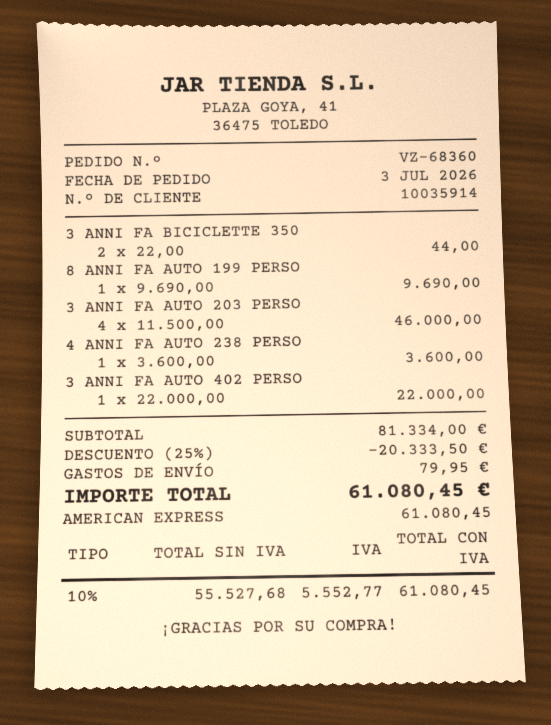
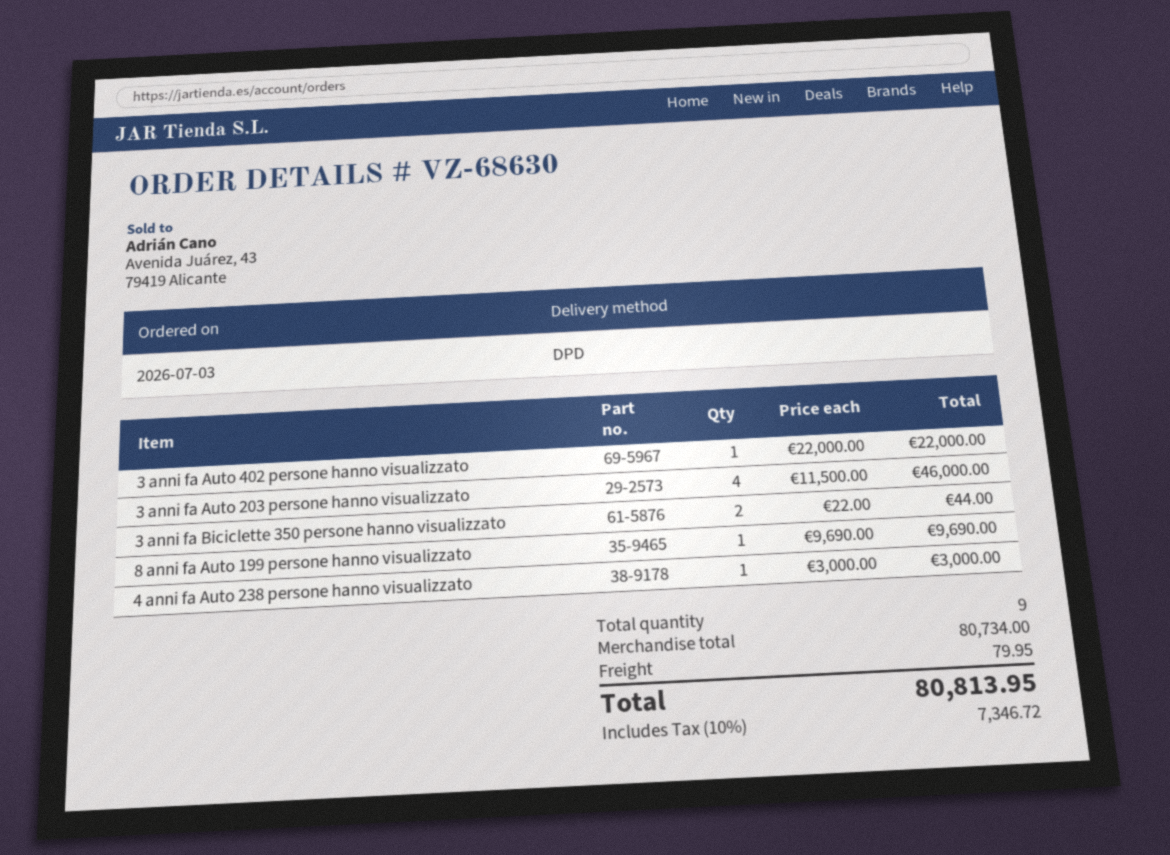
order number: VZ-68360 -> VZ-68630
4 ANNI FA AUTO 238 PERSO: 1 x 3600.00 = 3600.00 -> 1 x 3000.00 = 3000.00
subtotal: 81334.00 -> 80734.00
discount: 25% = 20333.50 -> none
tax: 10% = 5552.77 -> 10% = 7346.72
total: 61080.45 -> 80813.95

